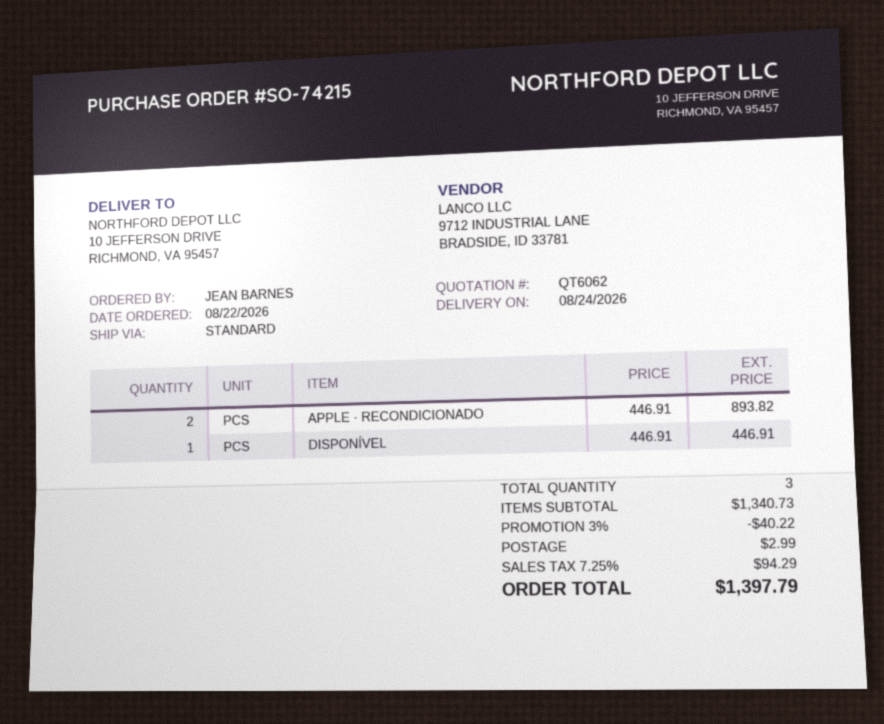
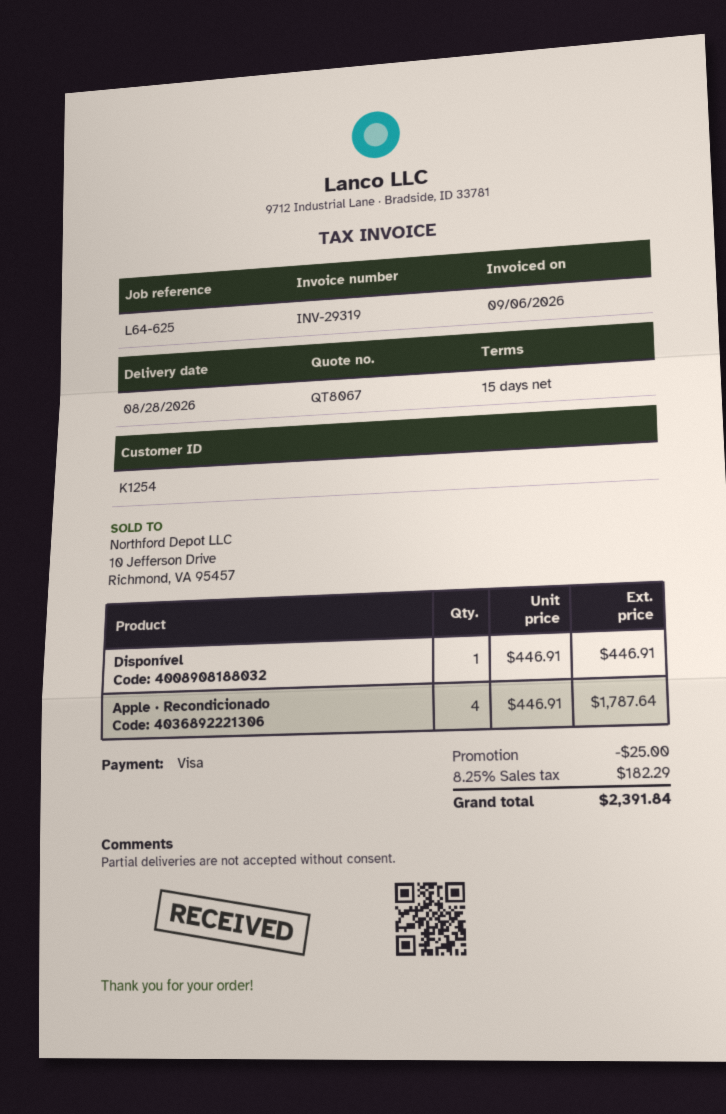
quote number: QT6062 -> QT8067
delivery date: 2026-08-24 -> 2026-08-28
APPLE · RECONDICIONADO: 2 x 446.91 = 893.82 -> 4 x 446.91 = 1787.64
discount: 40.22 -> 25.00
shipping: 2.99 -> none
tax: 7.25% = 94.29 -> 8.25% = 182.29
total: 1397.79 -> 2391.84

